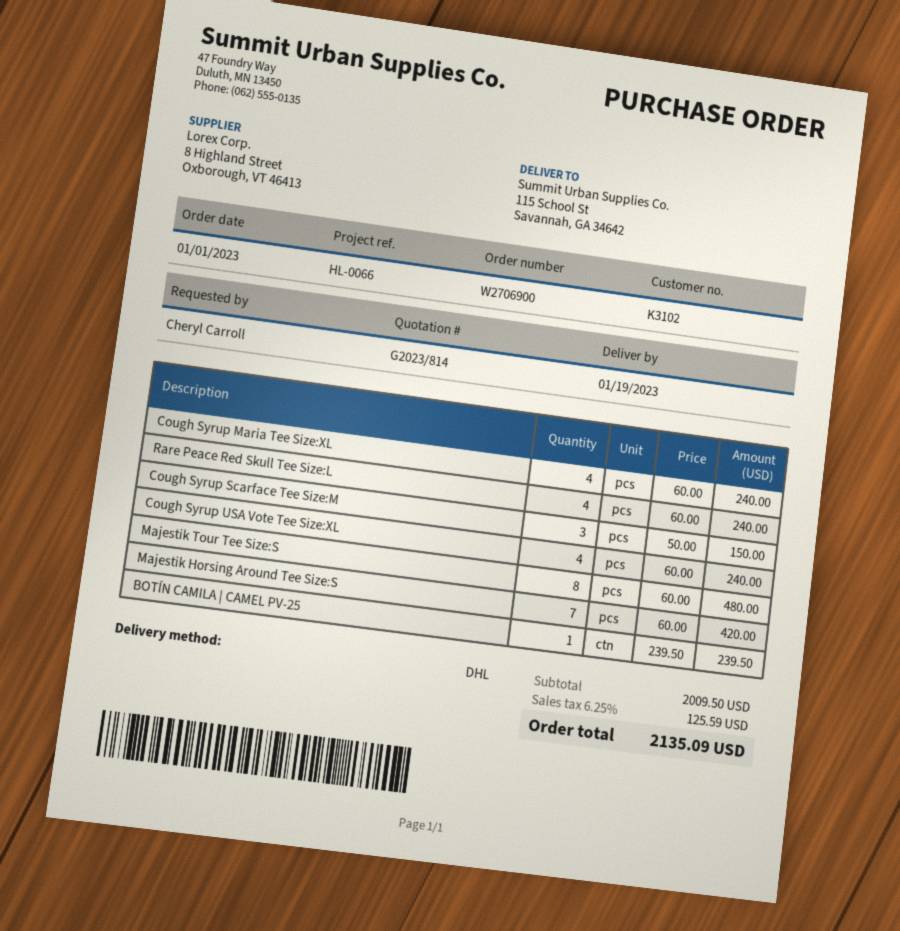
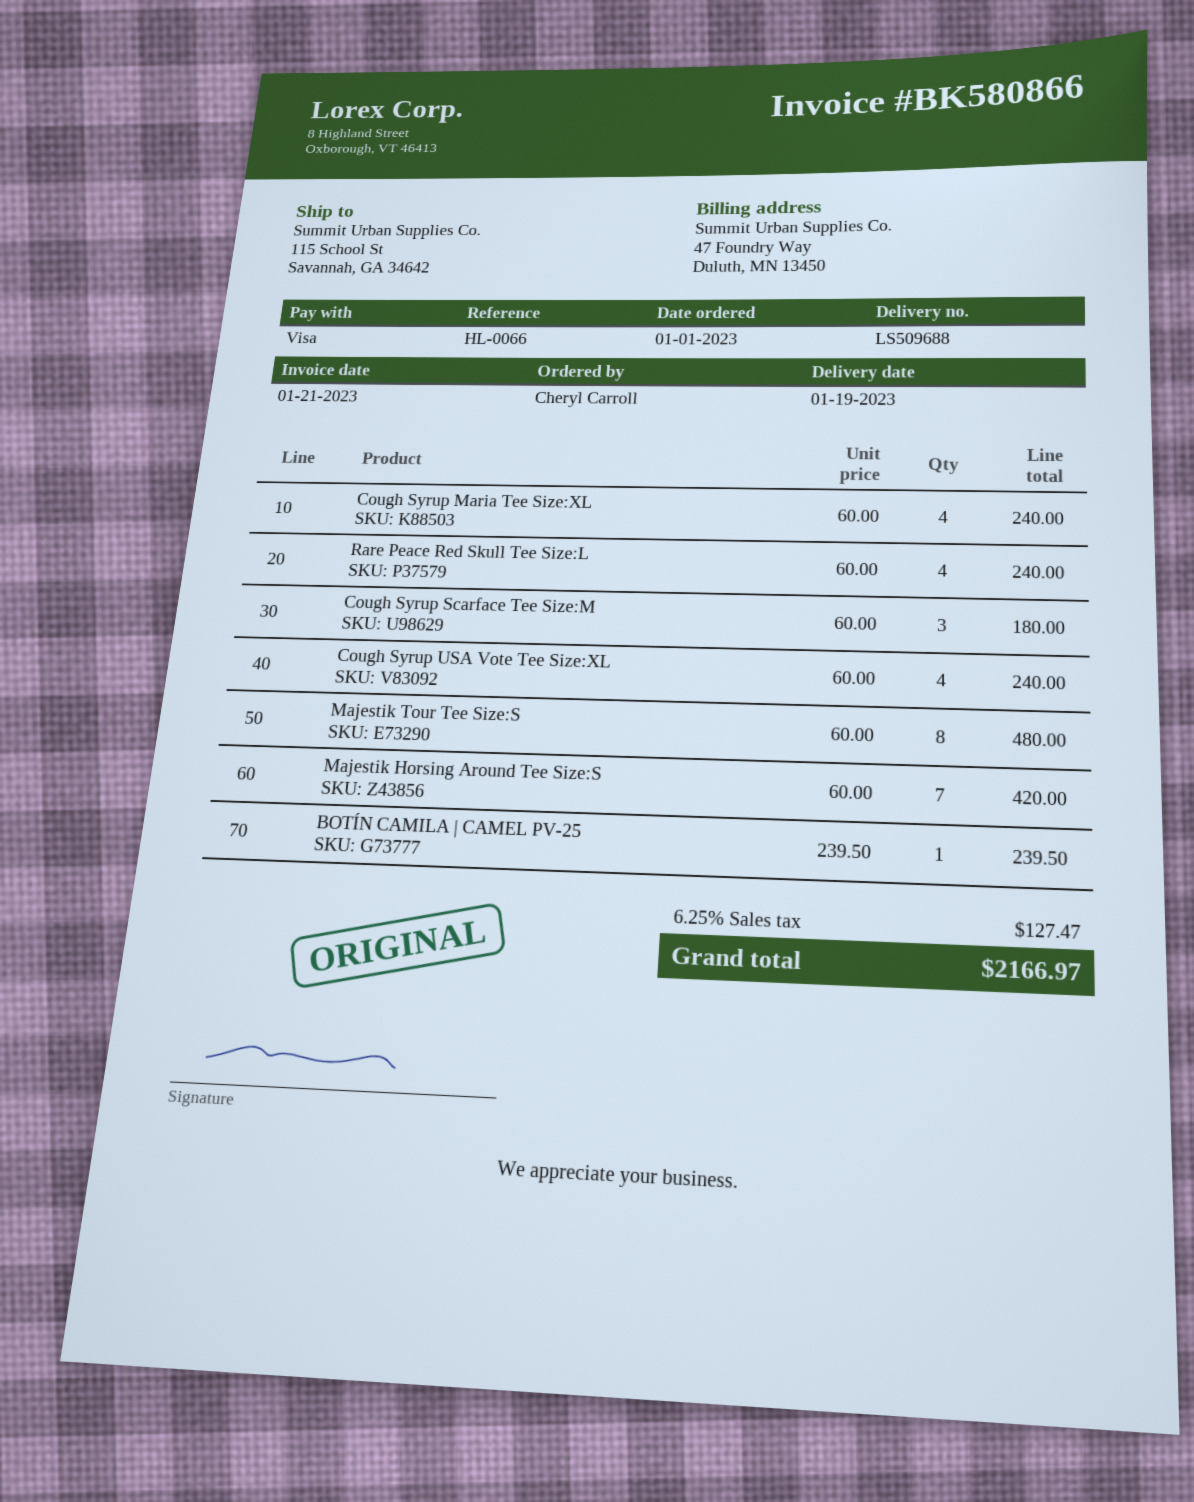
Cough Syrup Scarface Tee Size:M: 3 x 50.00 = 150.00 -> 3 x 60.00 = 180.00
tax: 6.25% = 125.59 -> 6.25% = 127.47
total: 2135.09 -> 2166.97

